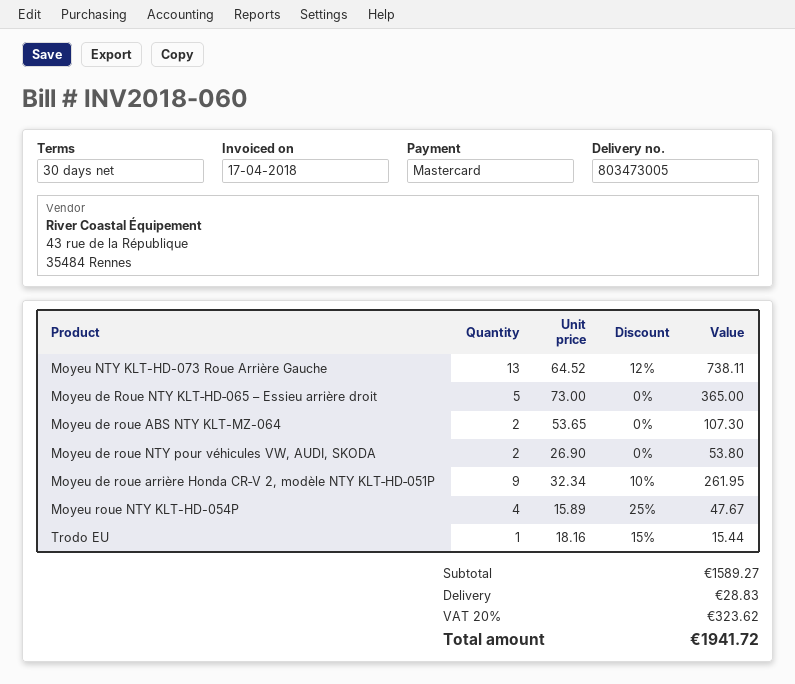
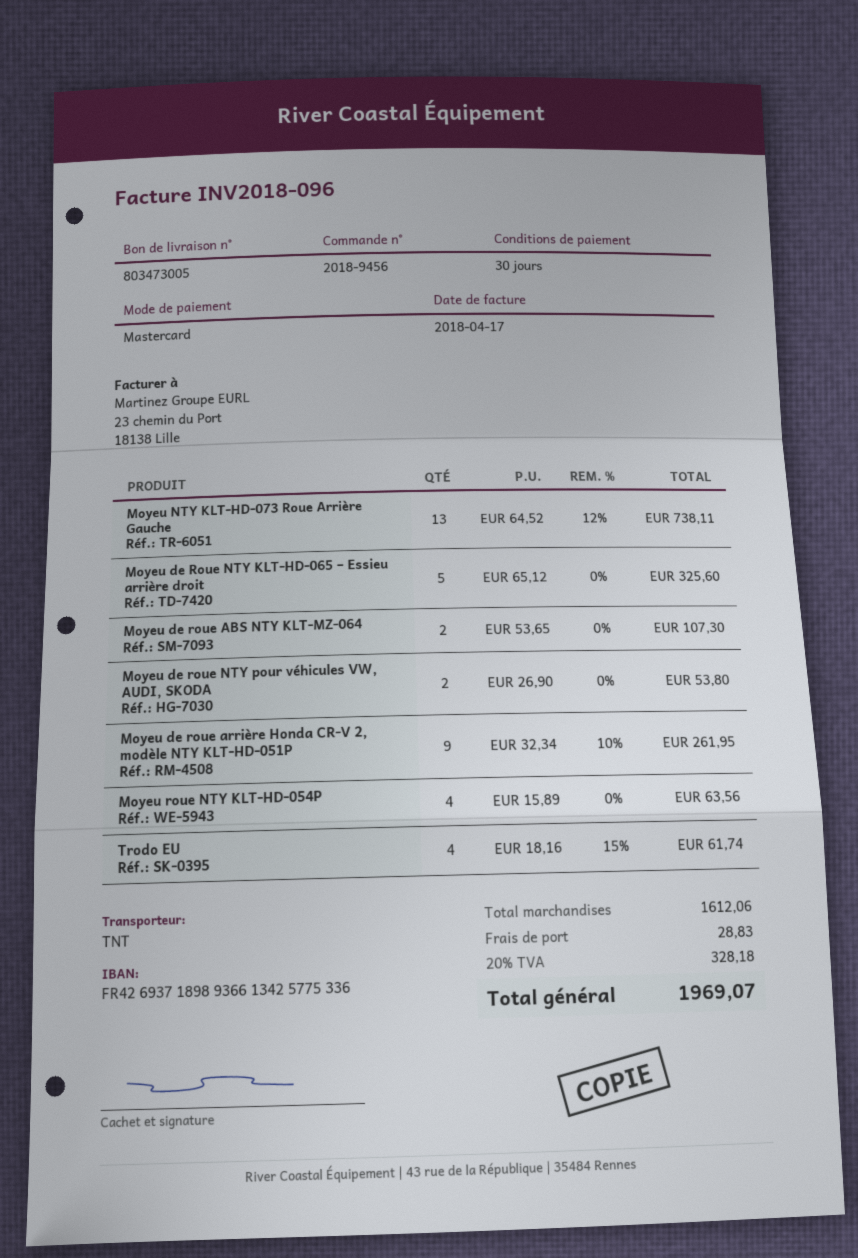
invoice number: INV2018-060 -> INV2018-096
Moyeu de Roue NTY KLT‑HD‑065 – Essieu arrière droit: 5 x 73.00 = 365.00 -> 5 x 65.12 = 325.60
Moyeu roue NTY KLT-HD-054P: 4 x 15.89 - 25% = 47.67 -> 4 x 15.89 = 63.56
Trodo EU: 1 x 18.16 - 15% = 15.44 -> 4 x 18.16 - 15% = 61.74
subtotal: 1589.27 -> 1612.06
tax: 20% = 323.62 -> 20% = 328.18
total: 1941.72 -> 1969.07

